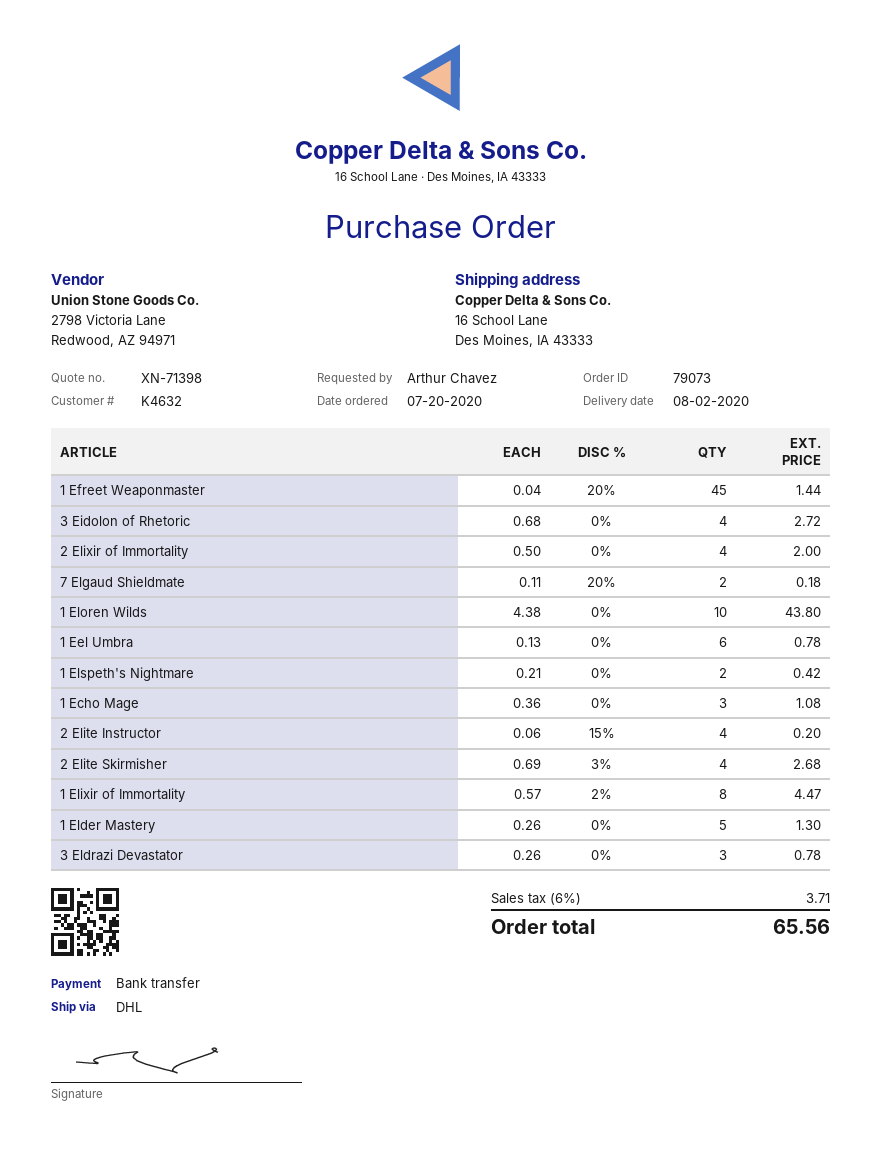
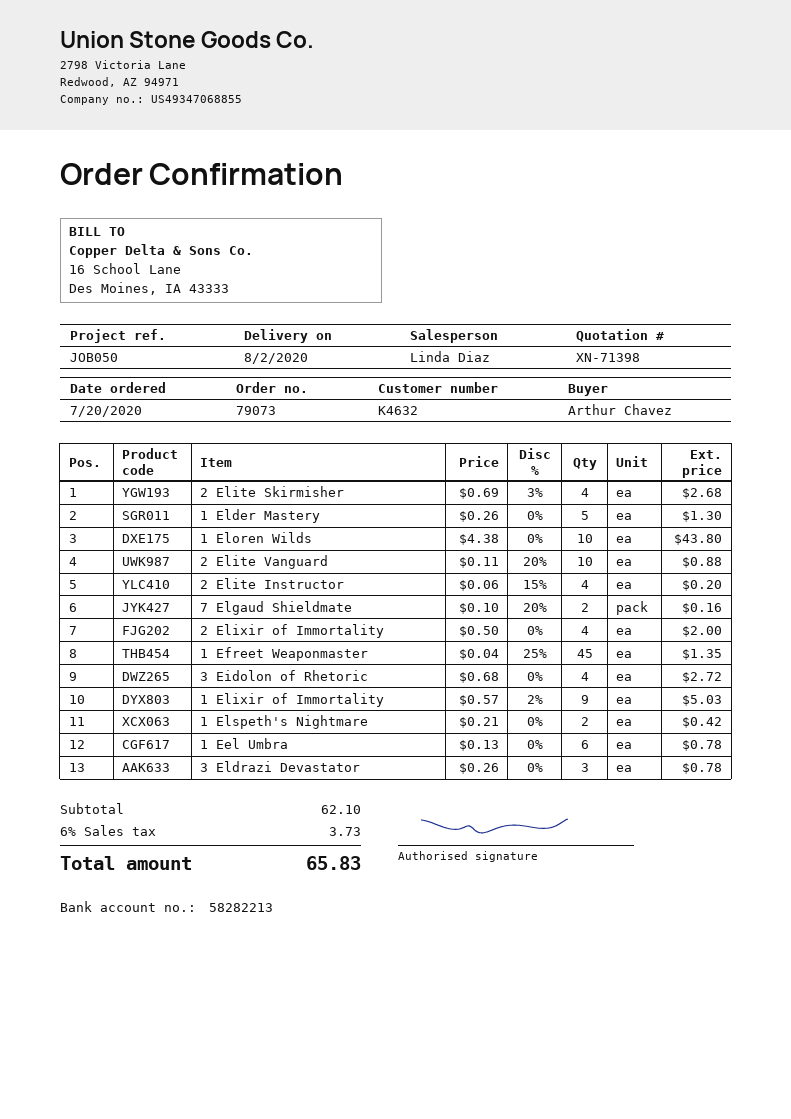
1 Efreet Weaponmaster: 45 x 0.04 - 20% = 1.44 -> 45 x 0.04 - 25% = 1.35
7 Elgaud Shieldmate: 2 x 0.11 - 20% = 0.18 -> 2 x 0.10 - 20% = 0.16
1 Echo Mage: 3 x 0.36 = 1.08 -> none
1 Elixir of Immortality: 8 x 0.57 - 2% = 4.47 -> 9 x 0.57 - 2% = 5.03
2 Elite Vanguard: none -> 10 x 0.11 - 20% = 0.88
tax: 6% = 3.71 -> 6% = 3.73
total: 65.56 -> 65.83

